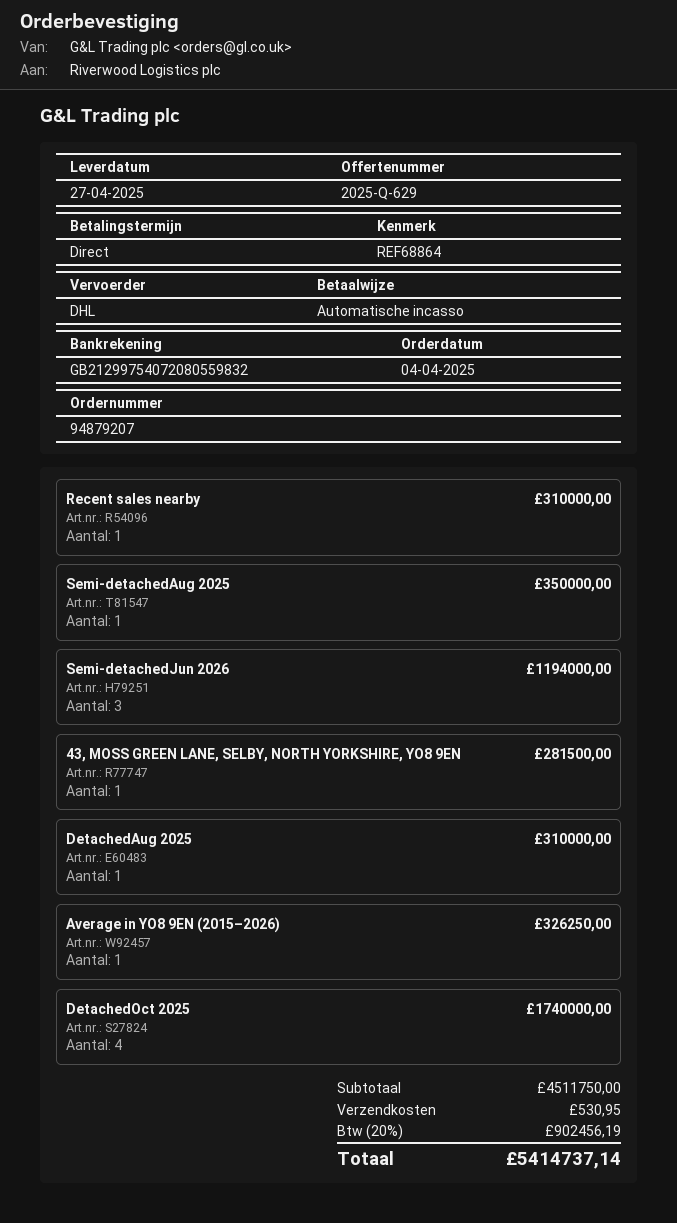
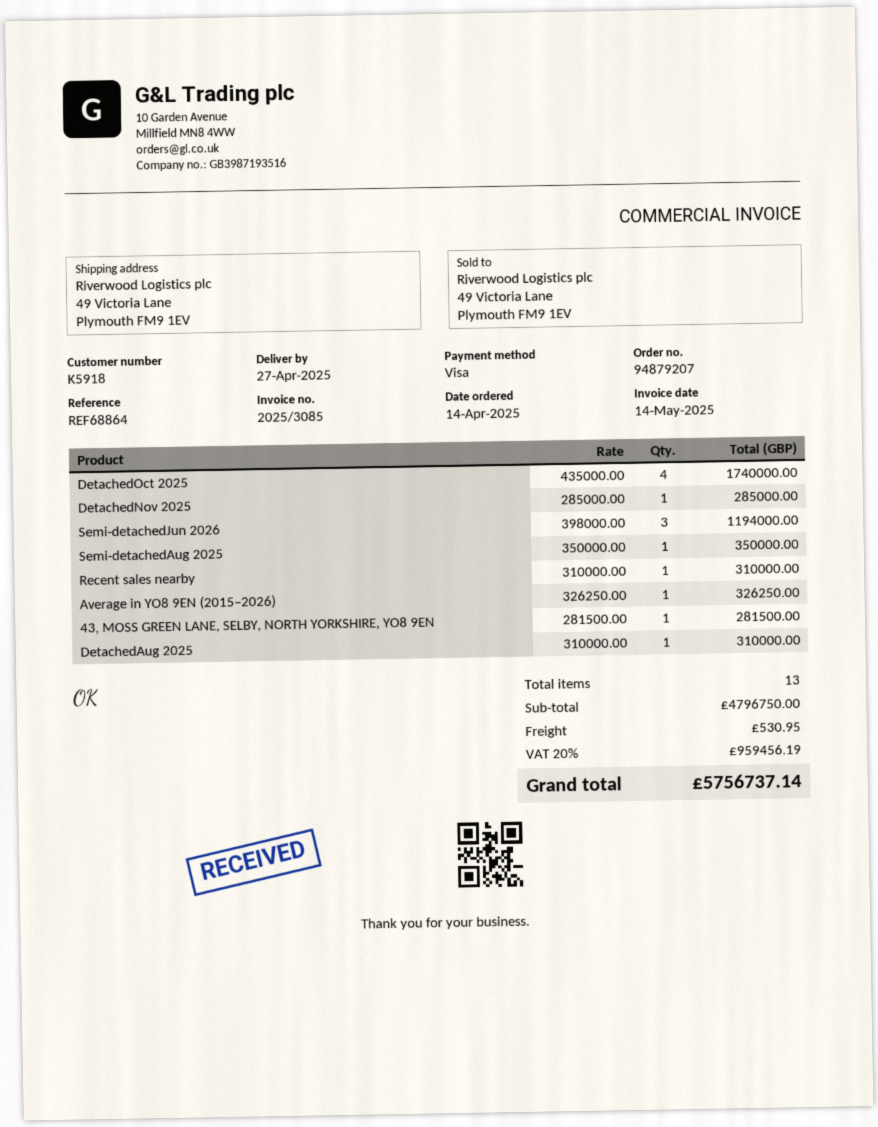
order date: 2025-04-04 -> 2025-04-14
payment method: direct debit -> Visa
DetachedNov 2025: none -> 1 for 285000.00
subtotal: 4511750.00 -> 4796750.00
tax: 20% = 902456.19 -> 20% = 959456.19
total: 5414737.14 -> 5756737.14

